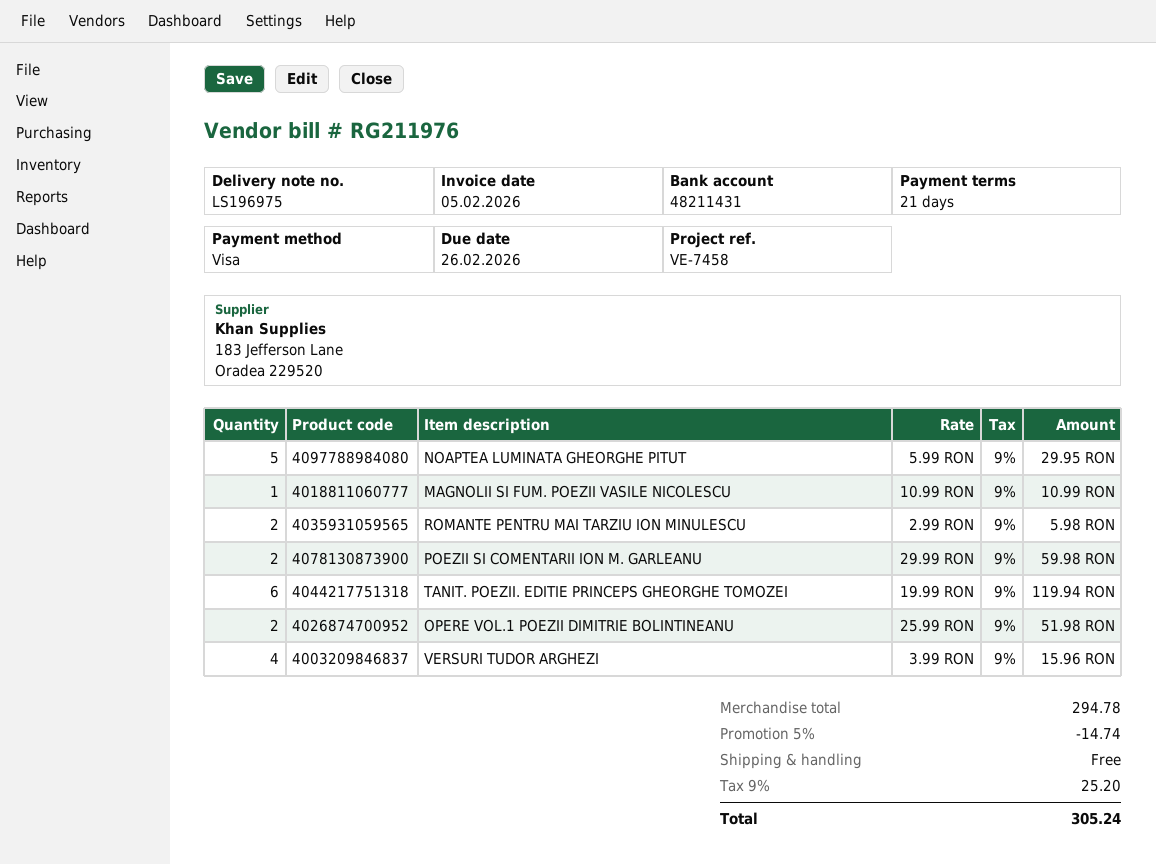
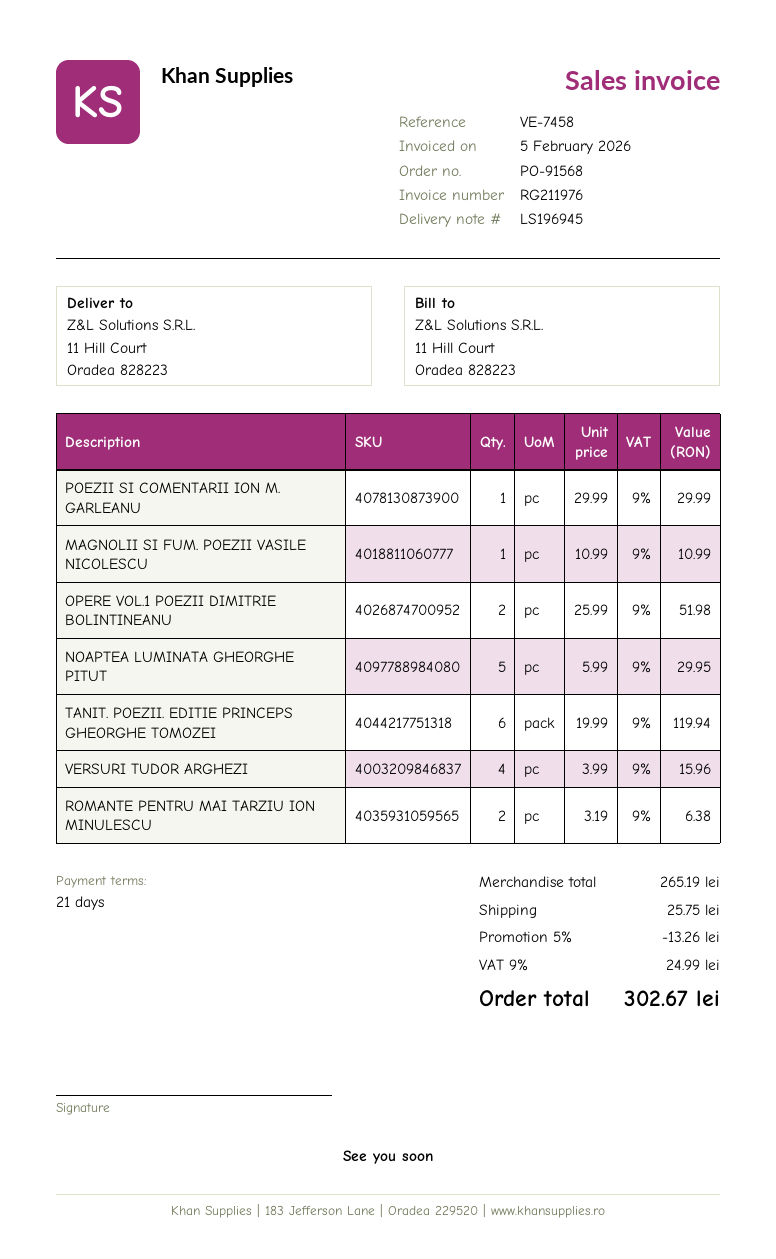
delivery note number: LS196975 -> LS196945
ROMANTE PENTRU MAI TARZIU ION MINULESCU: 2 x 2.99 = 5.98 -> 2 x 3.19 = 6.38
POEZII SI COMENTARII ION M. GARLEANU: 2 x 29.99 = 59.98 -> 1 x 29.99 = 29.99
subtotal: 294.78 -> 265.19
discount: 5% = 14.74 -> 5% = 13.26
shipping: 0.00 -> 25.75
tax: 9% = 25.20 -> 9% = 24.99
total: 305.24 -> 302.67

